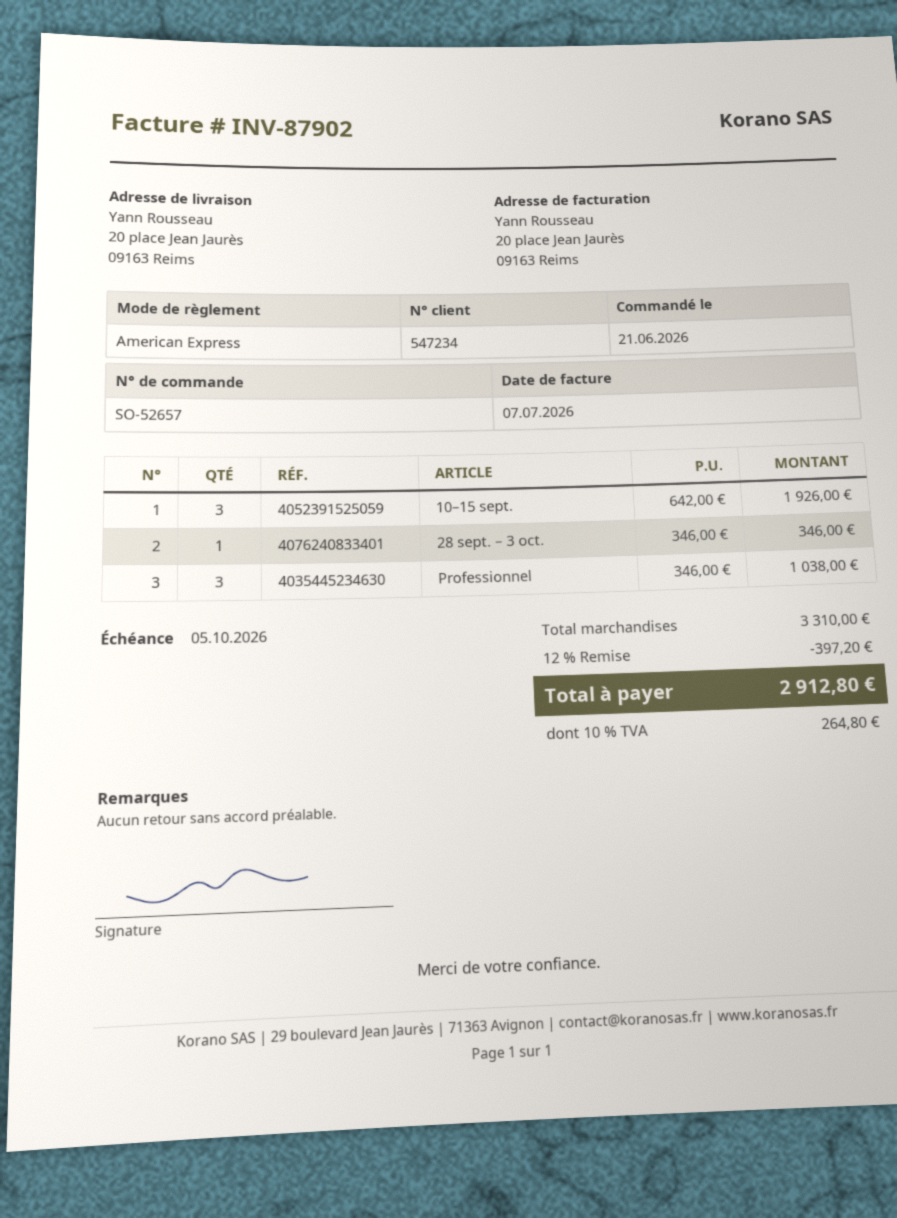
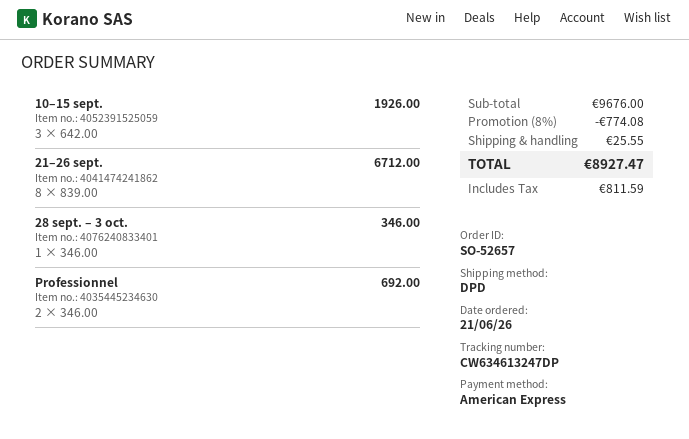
Professionnel: 3 x 346.00 = 1038.00 -> 2 x 346.00 = 692.00
21–26 sept.: none -> 8 x 839.00 = 6712.00
subtotal: 3310.00 -> 9676.00
discount: 12% = 397.20 -> 8% = 774.08
shipping: none -> 25.55
tax: 264.80 -> 811.59
total: 2912.80 -> 8927.47

